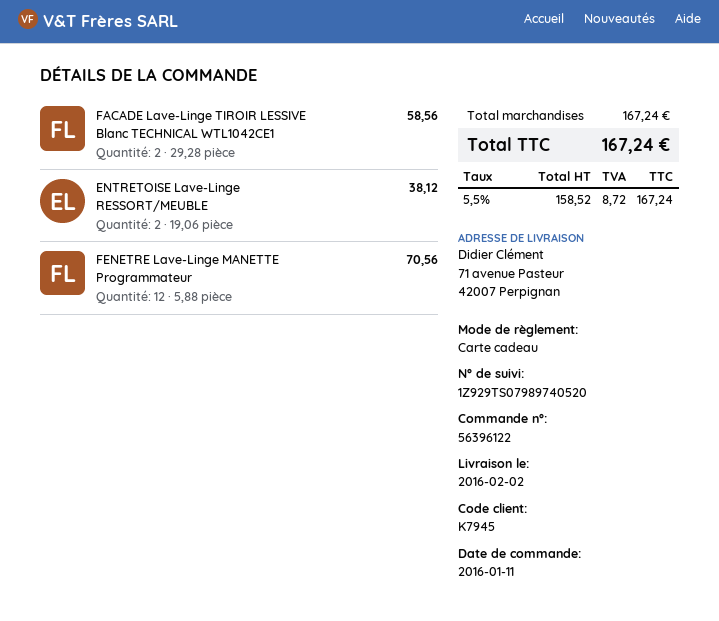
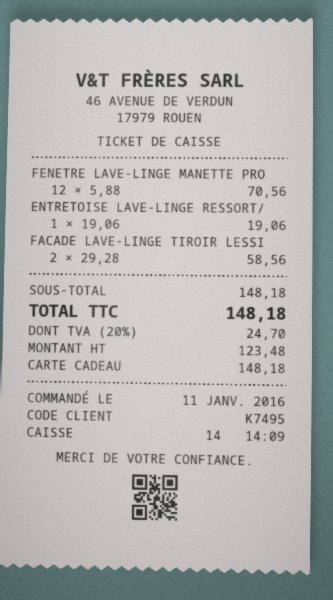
customer number: K7945 -> K7495
ENTRETOISE Lave-Linge RESSORT/MEUBLE: 2 x 19.06 = 38.12 -> 1 x 19.06 = 19.06
subtotal: 167.24 -> 148.18
net: 158.52 -> 123.48
tax: 5.5% = 8.72 -> 20% = 24.70
total: 167.24 -> 148.18

